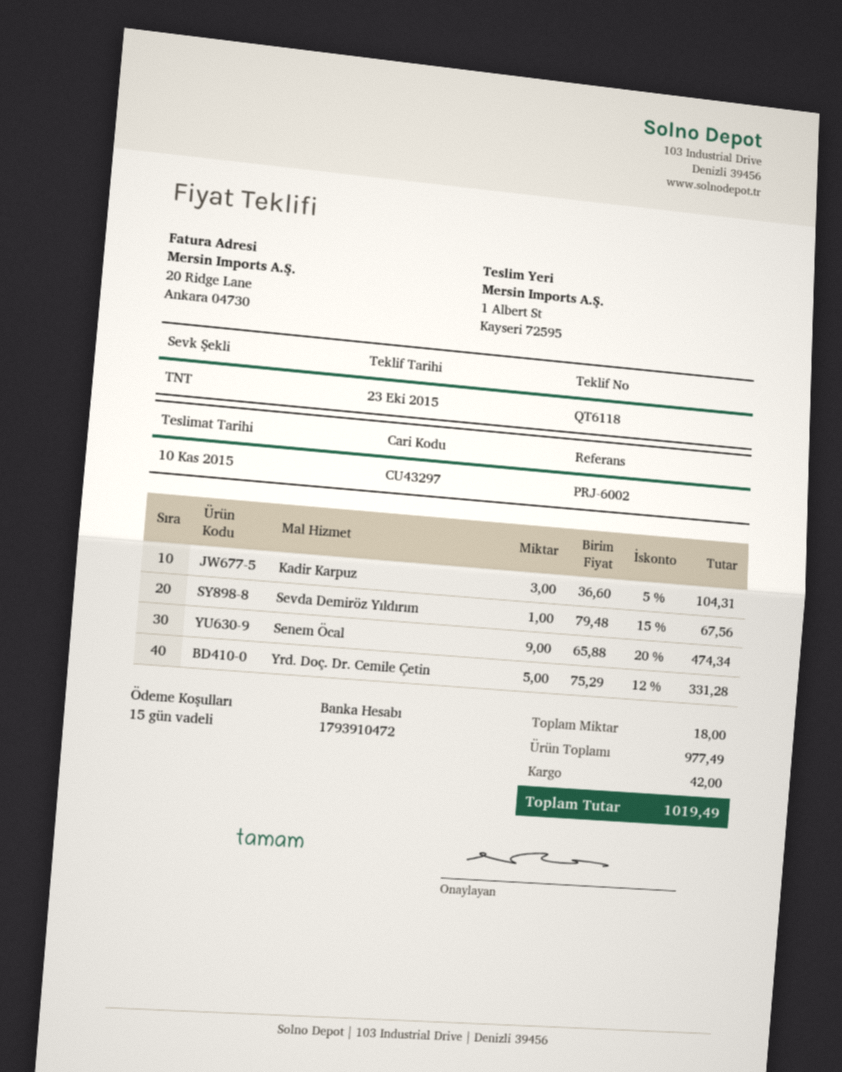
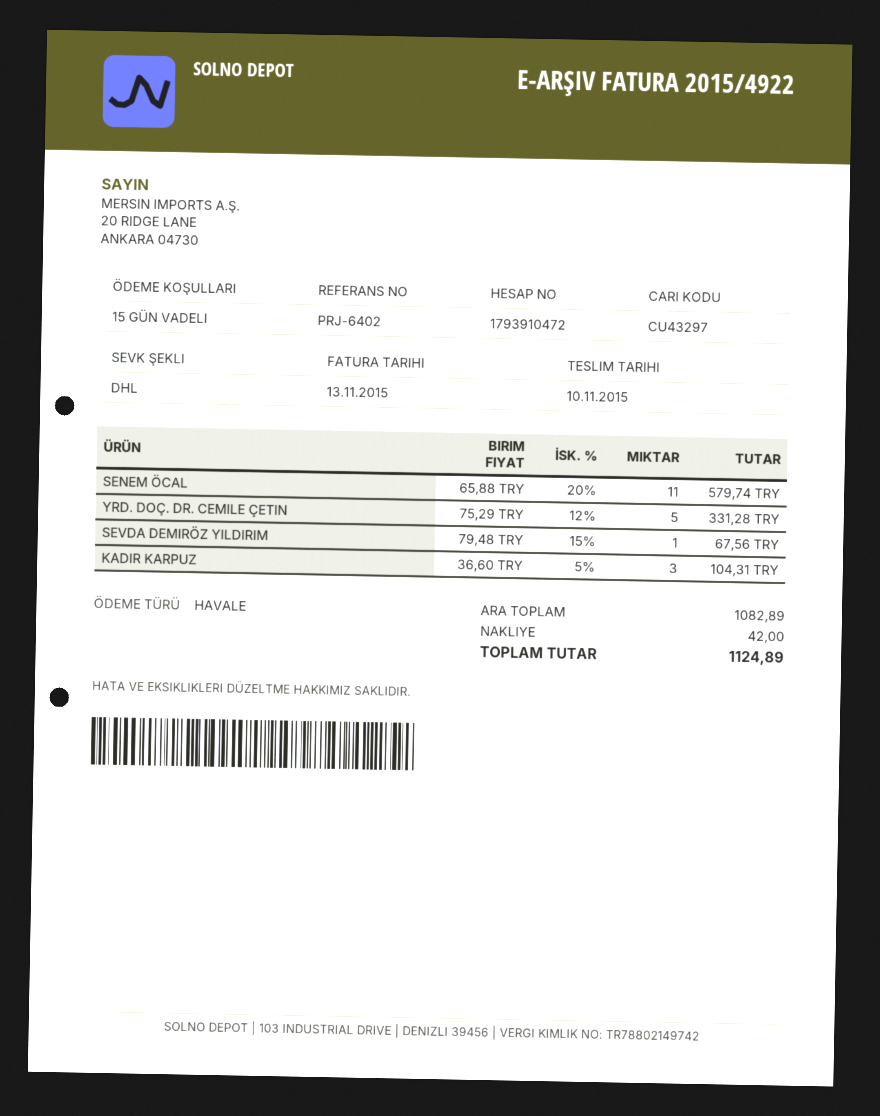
reference: PRJ-6002 -> PRJ-6402
shipping method: TNT -> DHL
Senem Öcal: 9 x 65.88 - 20% = 474.34 -> 11 x 65.88 - 20% = 579.74
subtotal: 977.49 -> 1082.89
total: 1019.49 -> 1124.89

